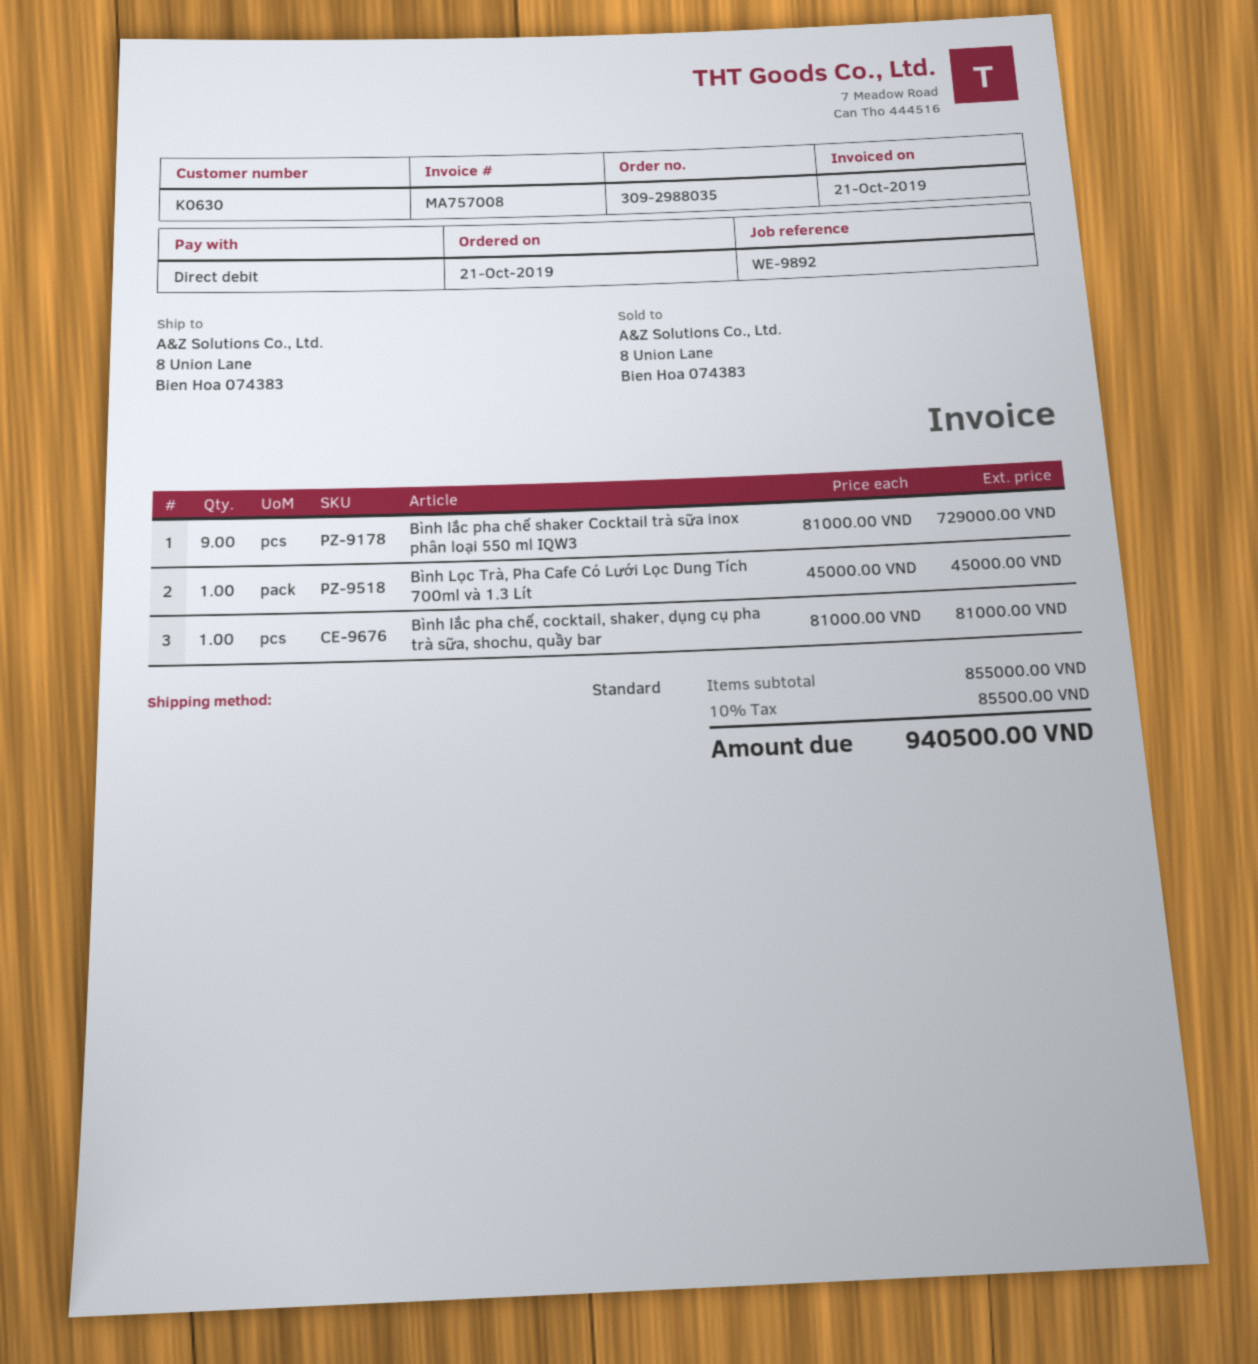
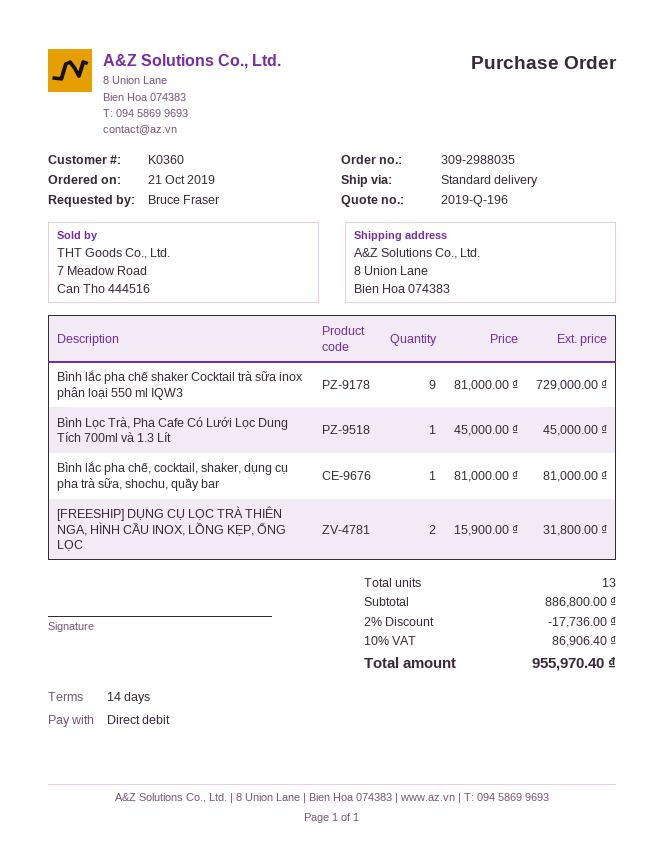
customer number: K0630 -> K0360
[FREESHIP] DỤNG CỤ LỌC TRÀ THIÊN NGA, HÌNH CẦU INOX, LỒNG KẸP, ỐNG LỌC: none -> 2 x 15900.00 = 31800.00
subtotal: 855000.00 -> 886800.00
discount: none -> 2% = 17736.00
tax: 10% = 85500.00 -> 10% = 86906.40
total: 940500.00 -> 955970.40

